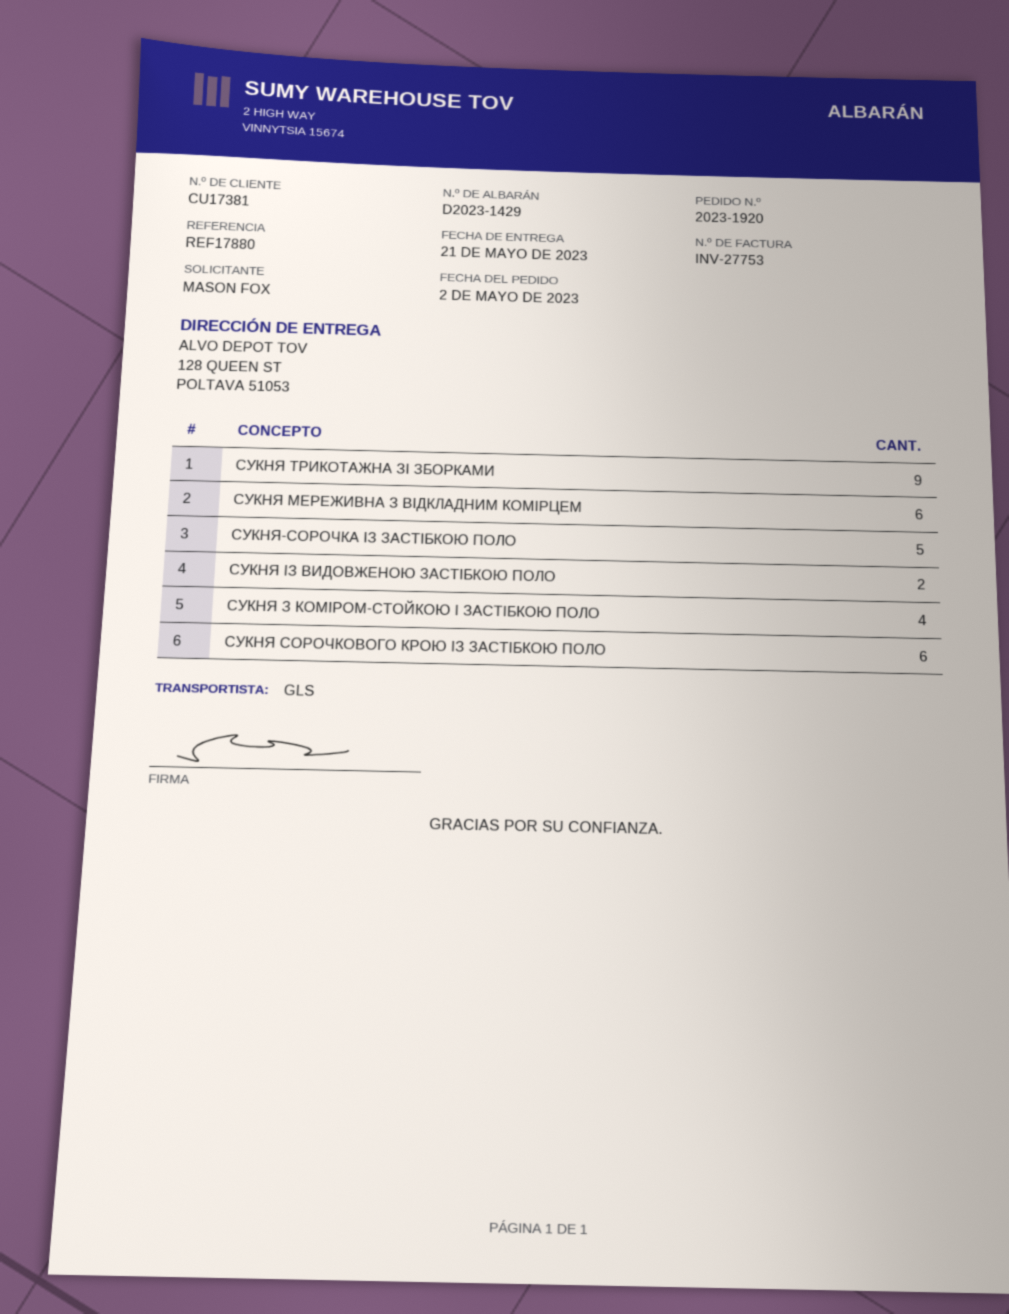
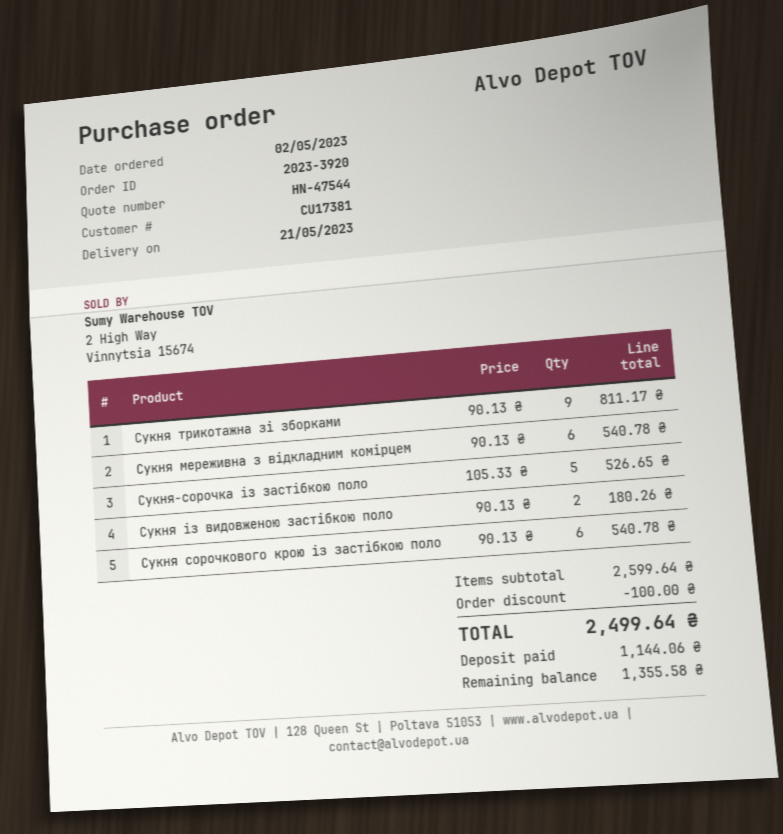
order number: 2023-1920 -> 2023-3920
СУКНЯ З КОМІРОМ-СТОЙКОЮ І ЗАСТІБКОЮ ПОЛО: 4 -> none

